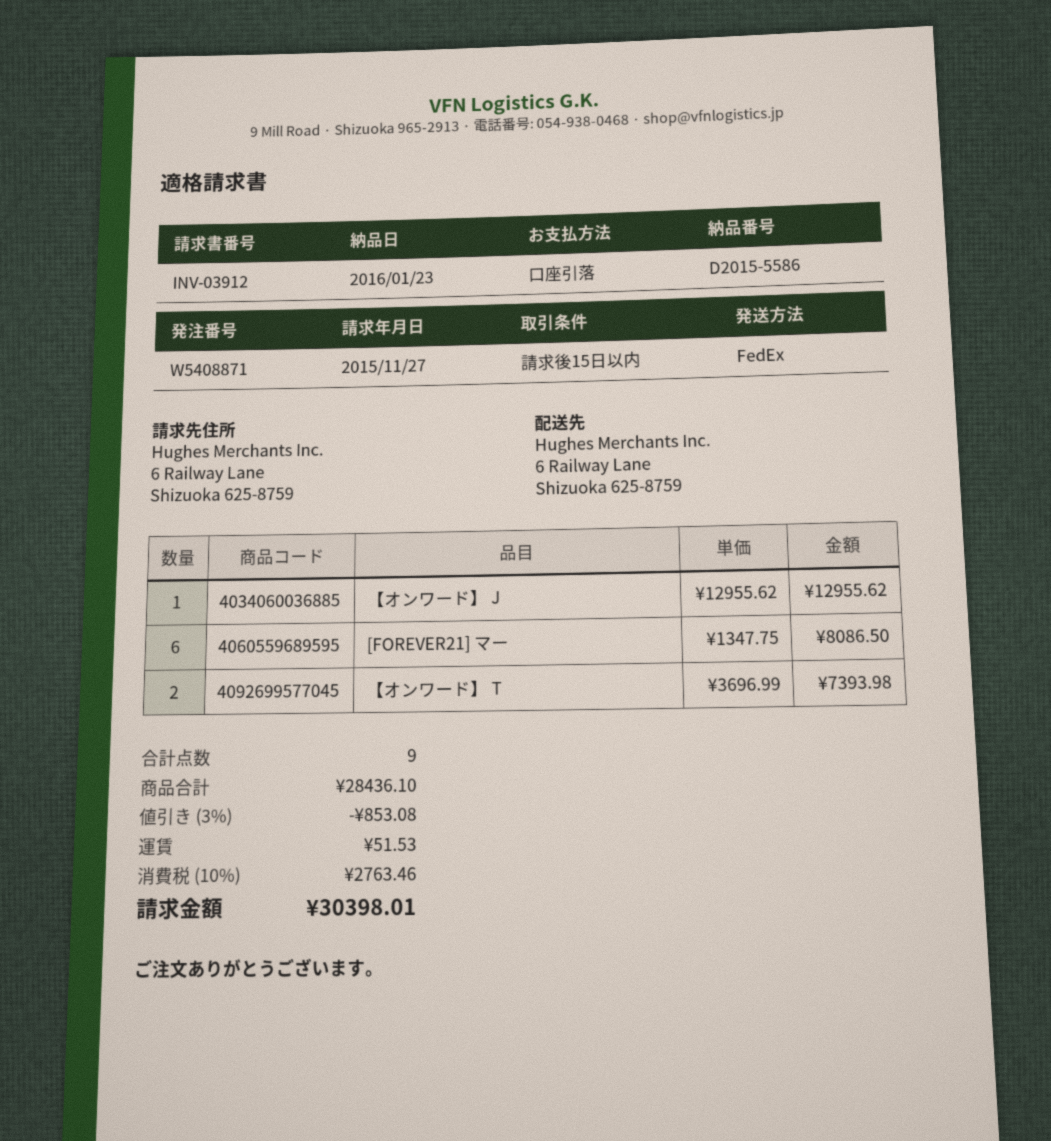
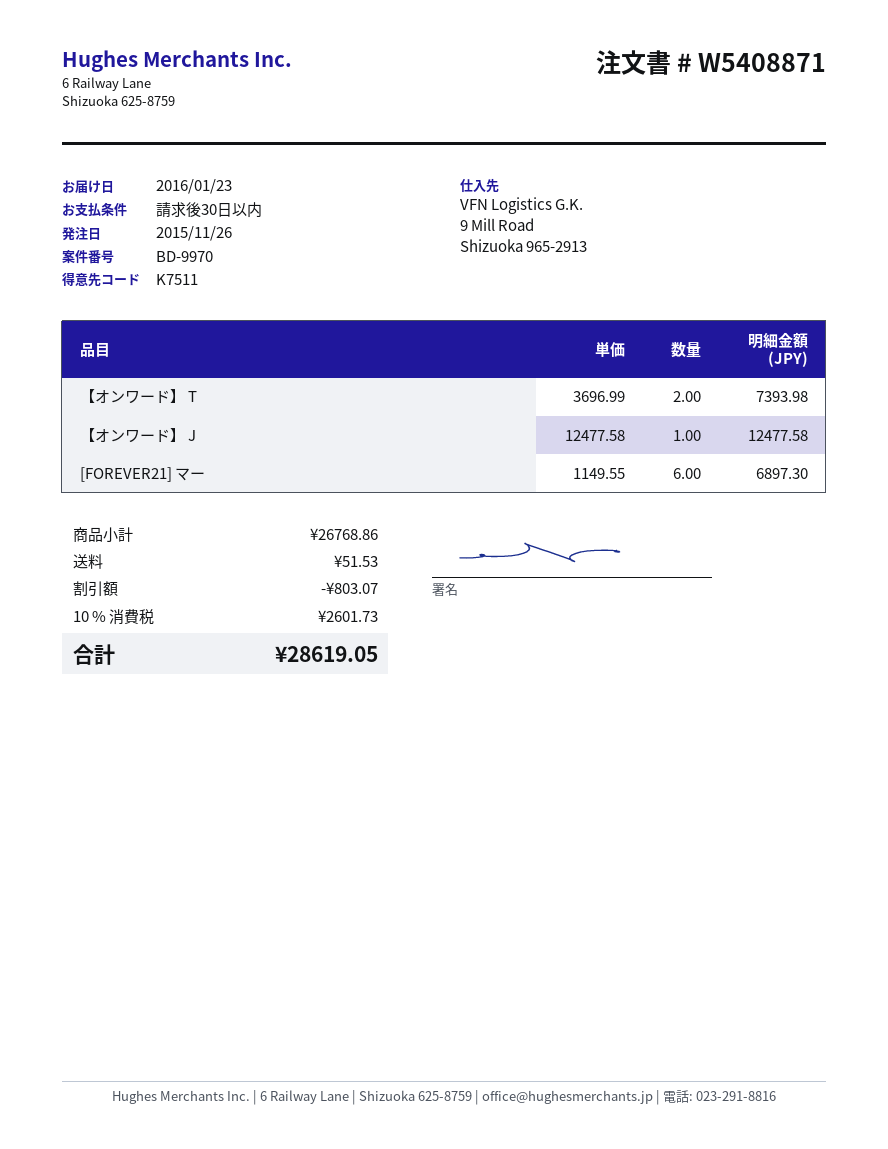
payment terms: 15 days -> 30 days
【オンワード】 J: 1 x 12955.62 = 12955.62 -> 1 x 12477.58 = 12477.58
[FOREVER21] マー: 6 x 1347.75 = 8086.50 -> 6 x 1149.55 = 6897.30
subtotal: 28436.10 -> 26768.86
discount: 853.08 -> 803.07
tax: 10% = 2763.46 -> 10% = 2601.73
total: 30398.01 -> 28619.05

